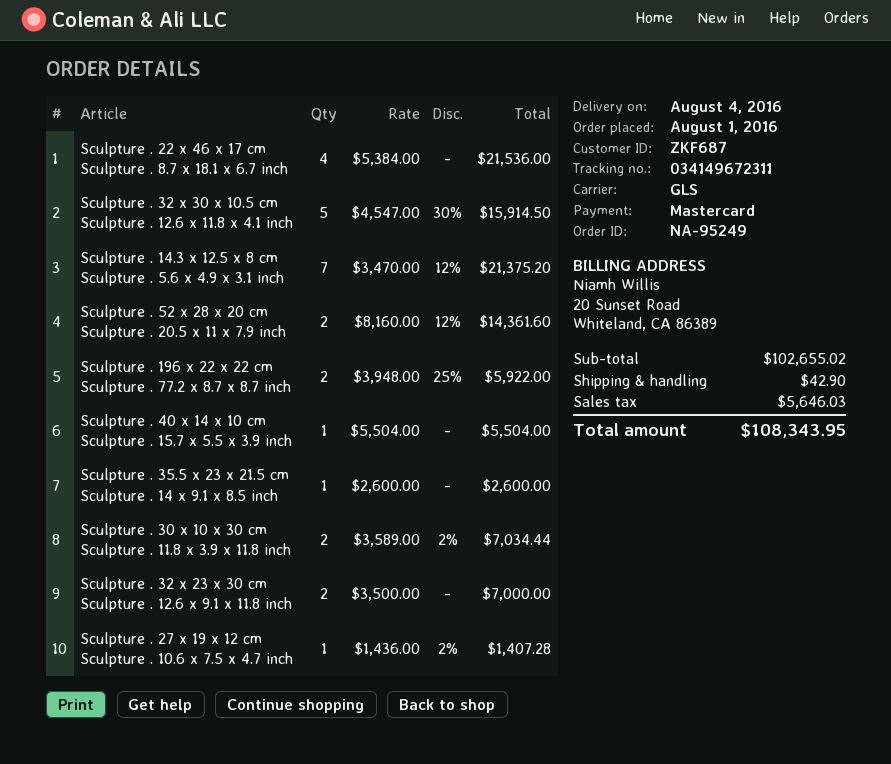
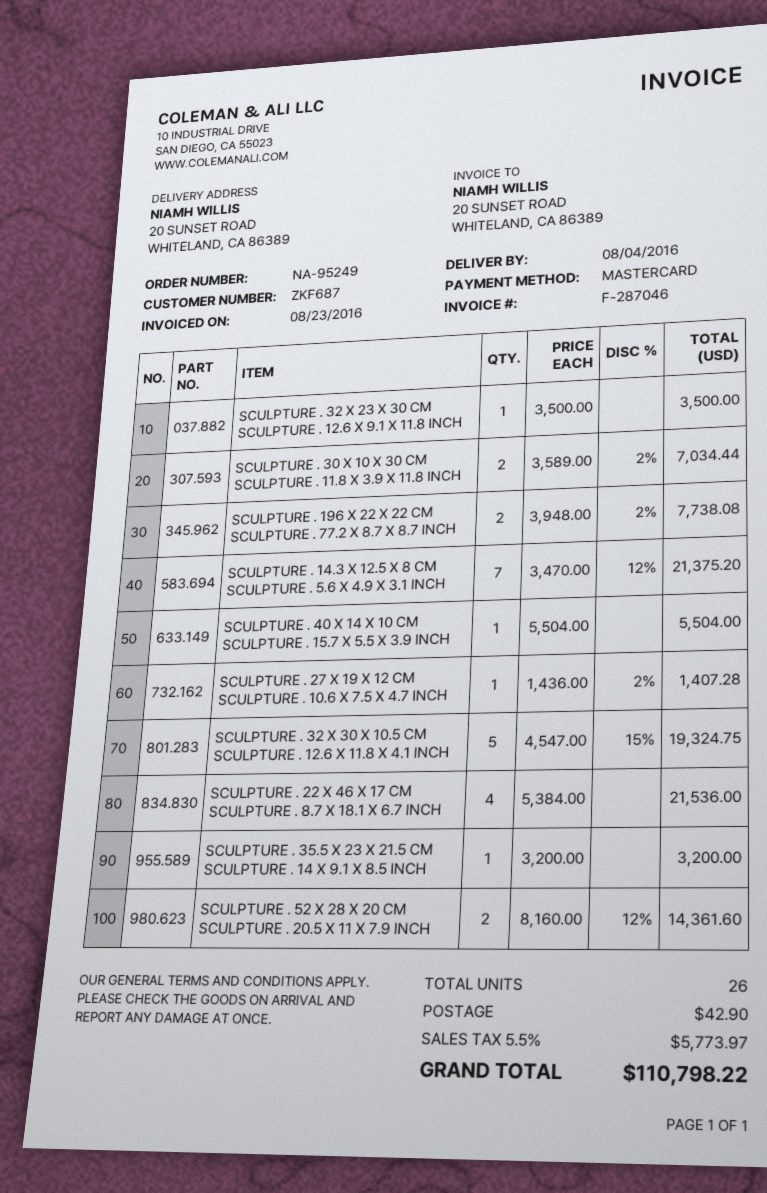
Sculpture . 32 x 30 x 10.5 cm Sculpture . 12.6 x 11.8 x 4.1 inch: 5 x 4547.00 - 30% = 15914.50 -> 5 x 4547.00 - 15% = 19324.75
Sculpture . 196 x 22 x 22 cm Sculpture . 77.2 x 8.7 x 8.7 inch: 2 x 3948.00 - 25% = 5922.00 -> 2 x 3948.00 - 2% = 7738.08
Sculpture . 35.5 x 23 x 21.5 cm Sculpture . 14 x 9.1 x 8.5 inch: 1 x 2600.00 = 2600.00 -> 1 x 3200.00 = 3200.00
Sculpture . 32 x 23 x 30 cm Sculpture . 12.6 x 9.1 x 11.8 inch: 2 x 3500.00 = 7000.00 -> 1 x 3500.00 = 3500.00
tax: 5646.03 -> 5773.97
total: 108343.95 -> 110798.22

